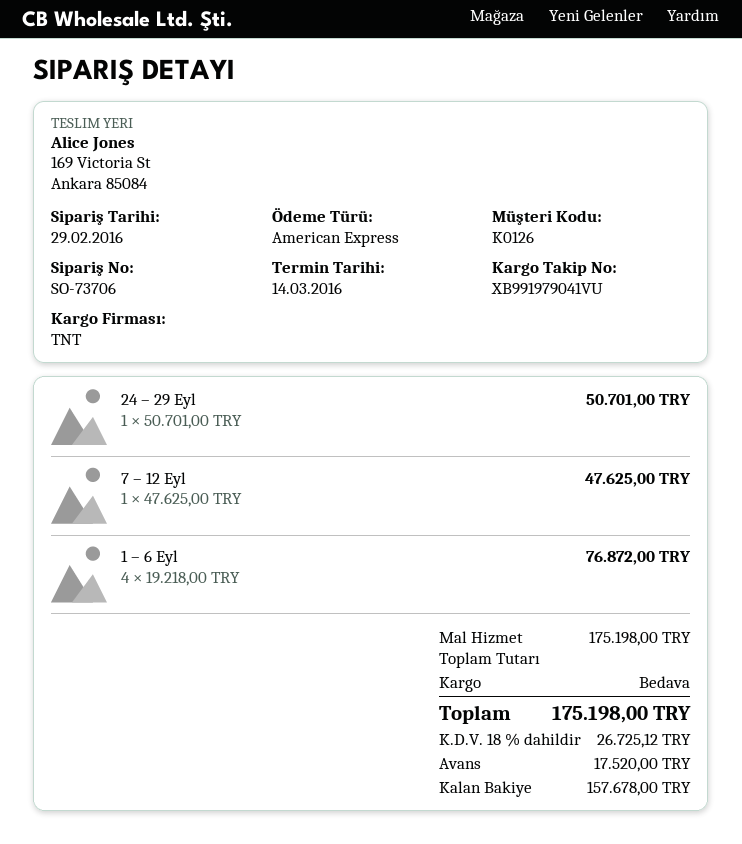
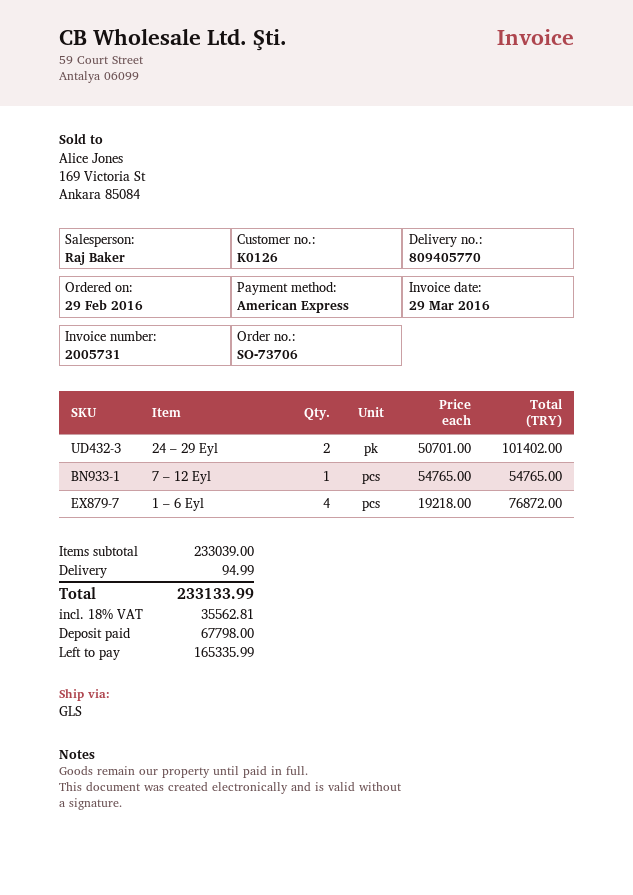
shipping method: TNT -> GLS
24 – 29 Eyl: 1 x 50701.00 = 50701.00 -> 2 x 50701.00 = 101402.00
7 – 12 Eyl: 1 x 47625.00 = 47625.00 -> 1 x 54765.00 = 54765.00
subtotal: 175198.00 -> 233039.00
shipping: 0.00 -> 94.99
tax: 18% = 26725.12 -> 18% = 35562.81
total: 175198.00 -> 233133.99
deposit: 17520.00 -> 67798.00
balance: 157678.00 -> 165335.99

